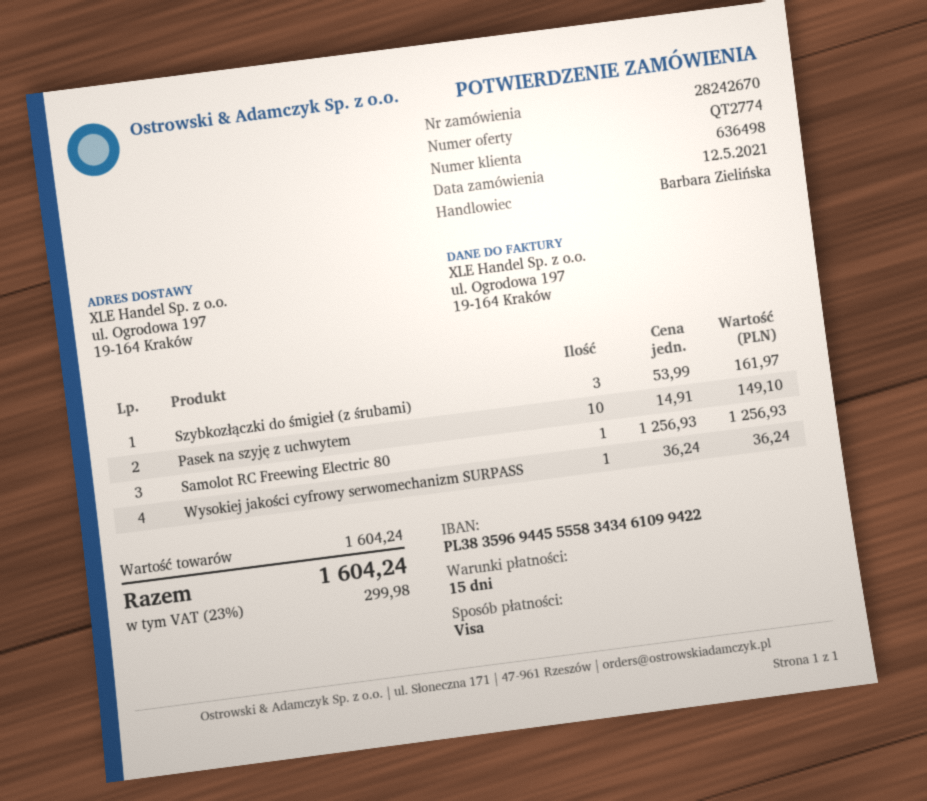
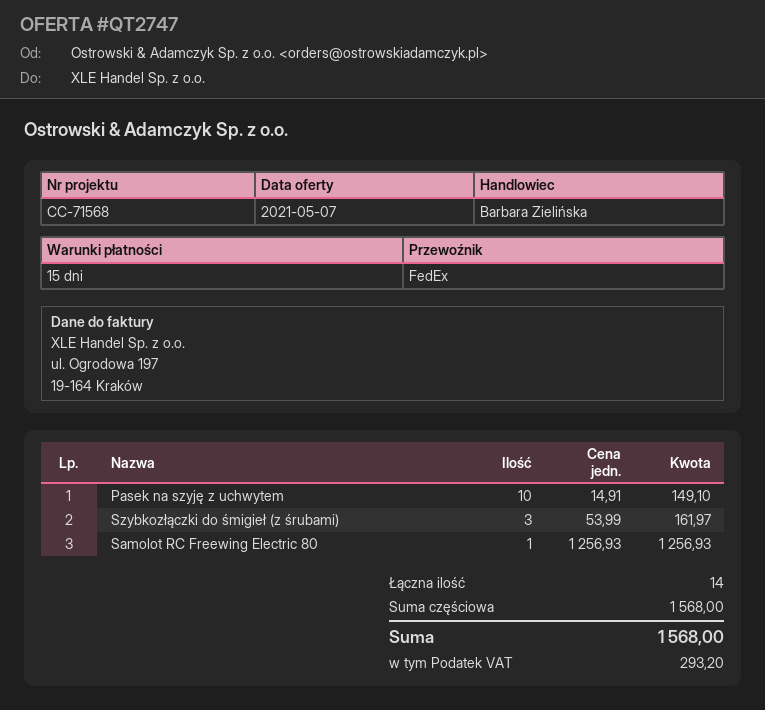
quote number: QT2774 -> QT2747
Wysokiej jakości cyfrowy serwomechanizm SURPASS: 1 x 36.24 = 36.24 -> none
subtotal: 1604.24 -> 1568.00
tax: 299.98 -> 293.20
total: 1604.24 -> 1568.00

